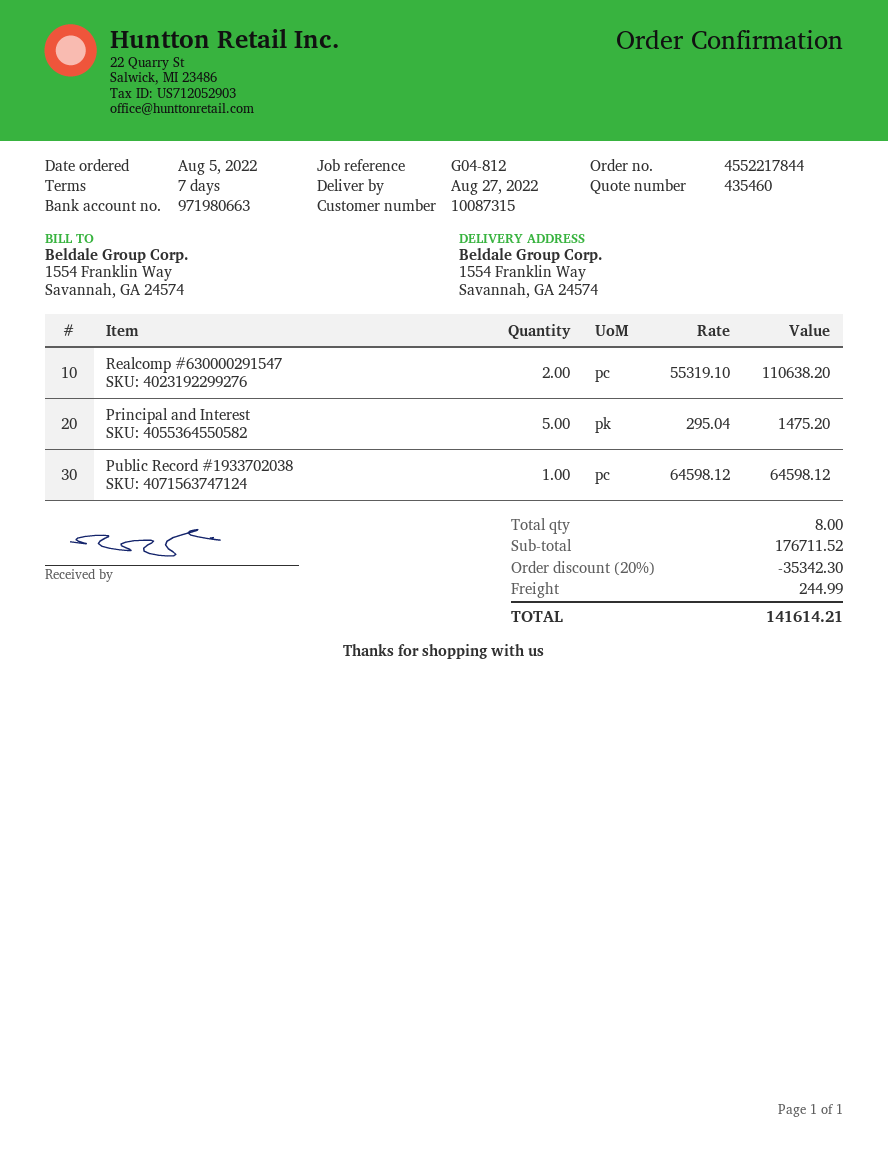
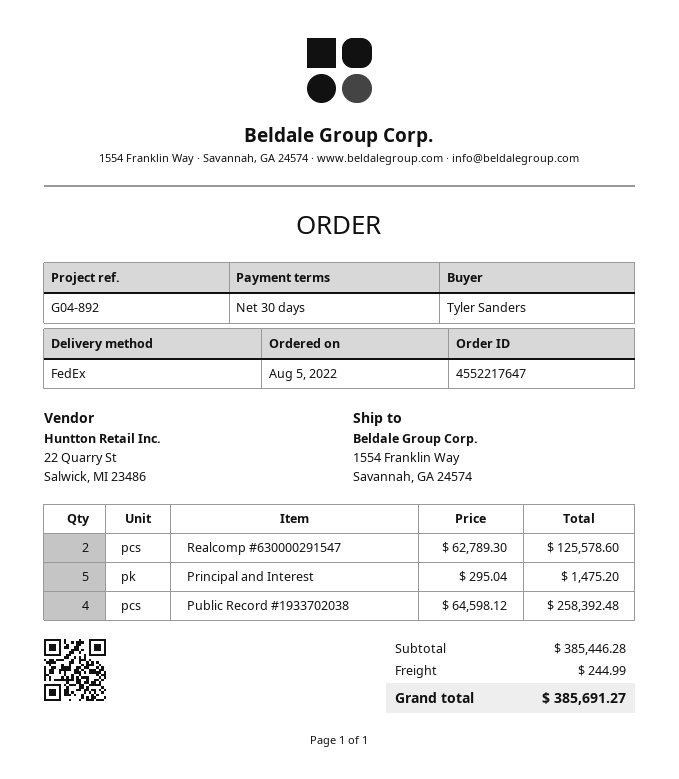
order number: 4552217844 -> 4552217647
payment terms: 7 days -> 30 days
reference: G04-812 -> G04-892
Realcomp #630000291547: 2 x 55319.10 = 110638.20 -> 2 x 62789.30 = 125578.60
Public Record #1933702038: 1 x 64598.12 = 64598.12 -> 4 x 64598.12 = 258392.48
subtotal: 176711.52 -> 385446.28
discount: 20% = 35342.30 -> none
total: 141614.21 -> 385691.27

